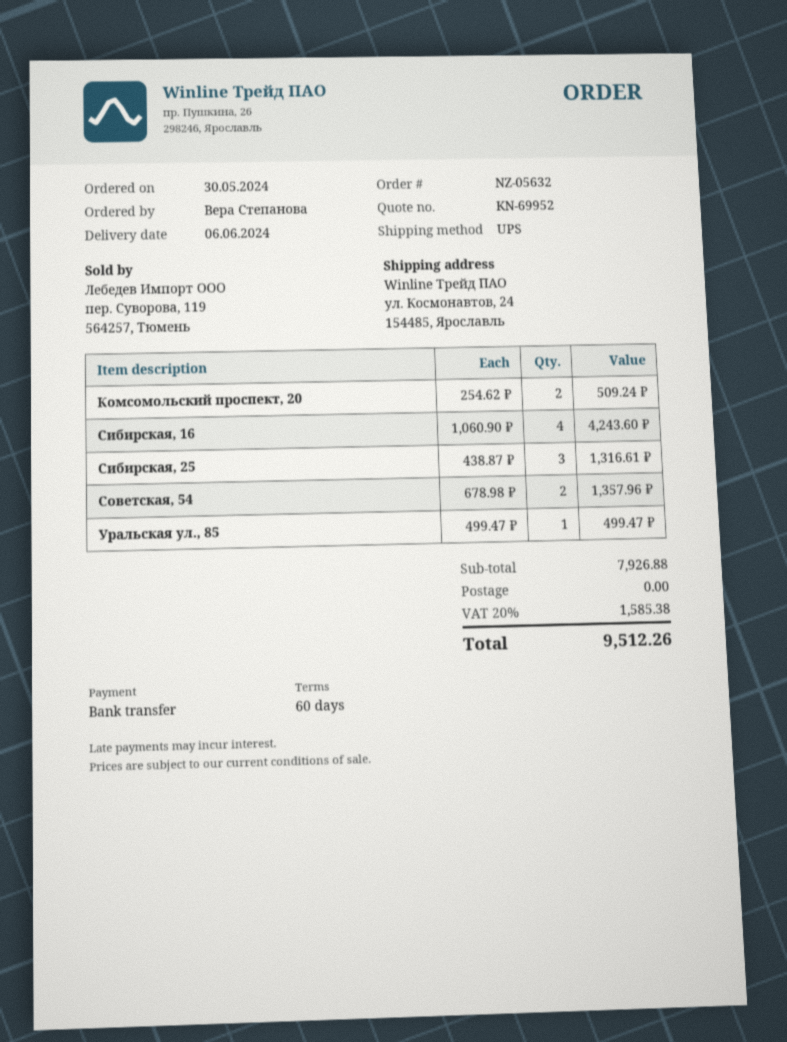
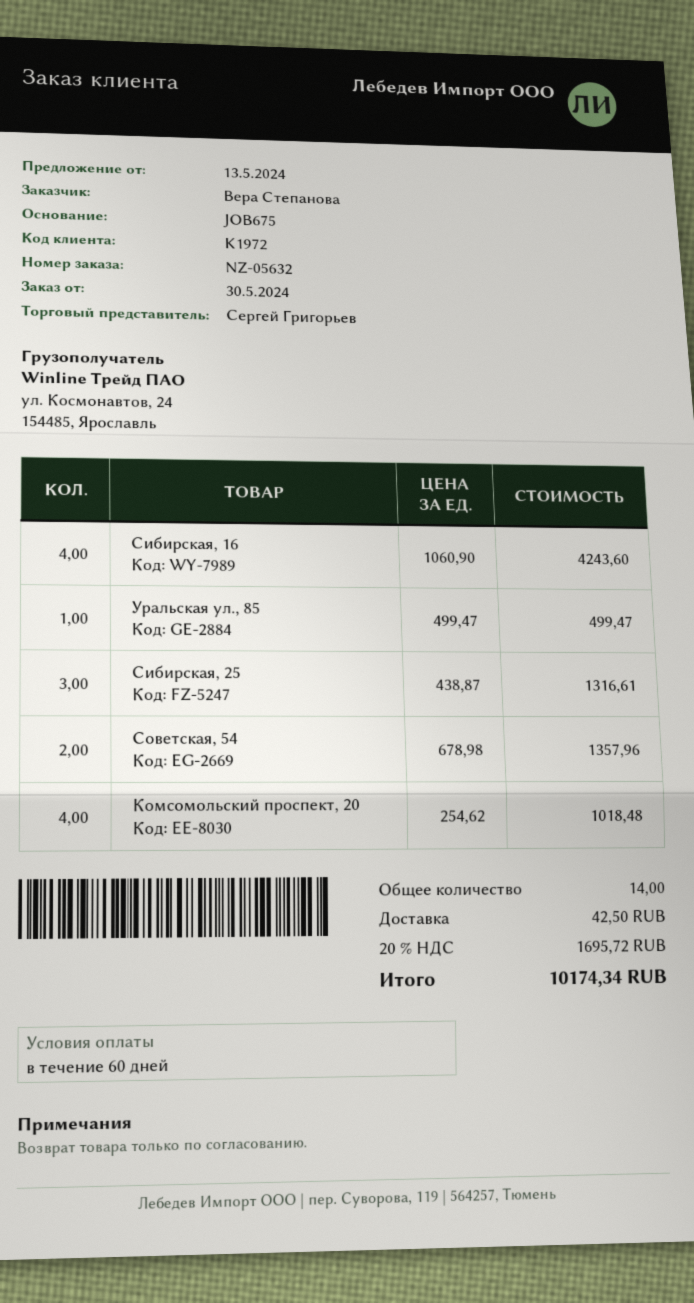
Комсомольский проспект, 20: 2 x 254.62 = 509.24 -> 4 x 254.62 = 1018.48
shipping: 0.00 -> 42.50
tax: 20% = 1585.38 -> 20% = 1695.72
total: 9512.26 -> 10174.34

